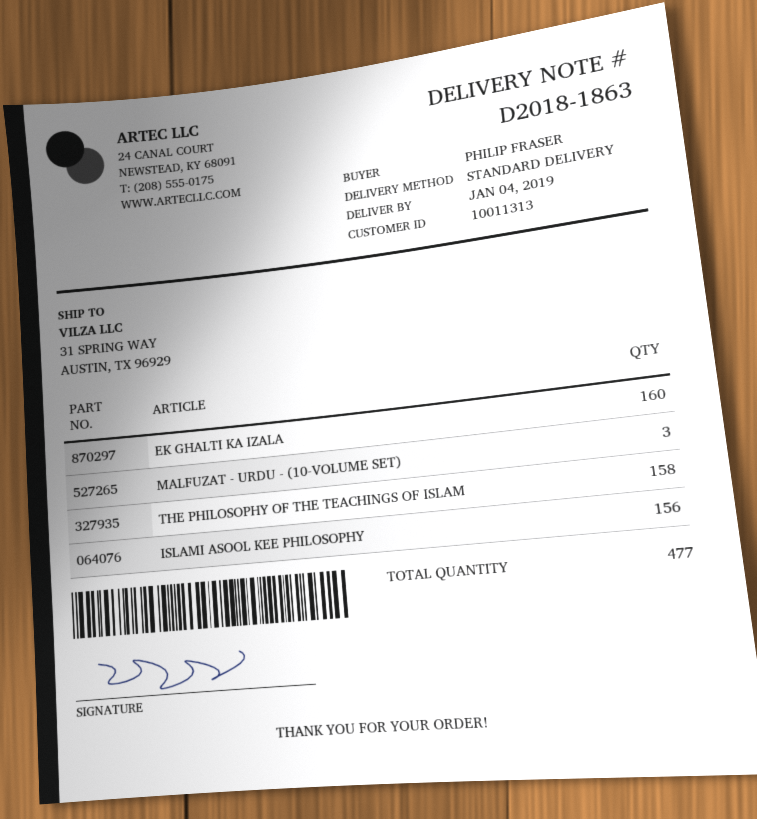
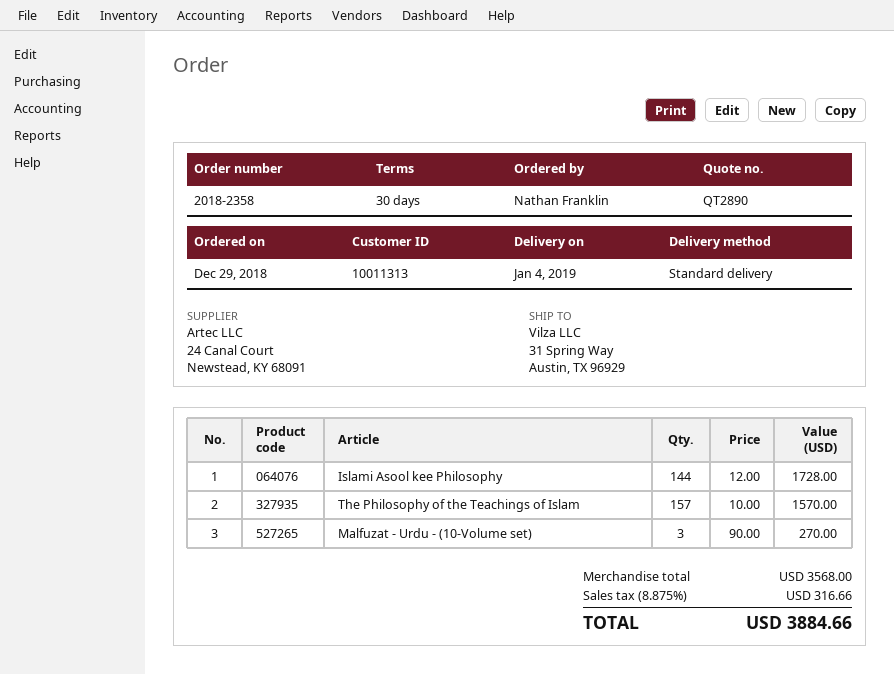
ordered by: PHILIP FRASER -> Nathan Franklin
EK GHALTI KA IZALA: 160 -> none
THE PHILOSOPHY OF THE TEACHINGS OF ISLAM: 158 -> 157
ISLAMI ASOOL KEE PHILOSOPHY: 156 -> 144

